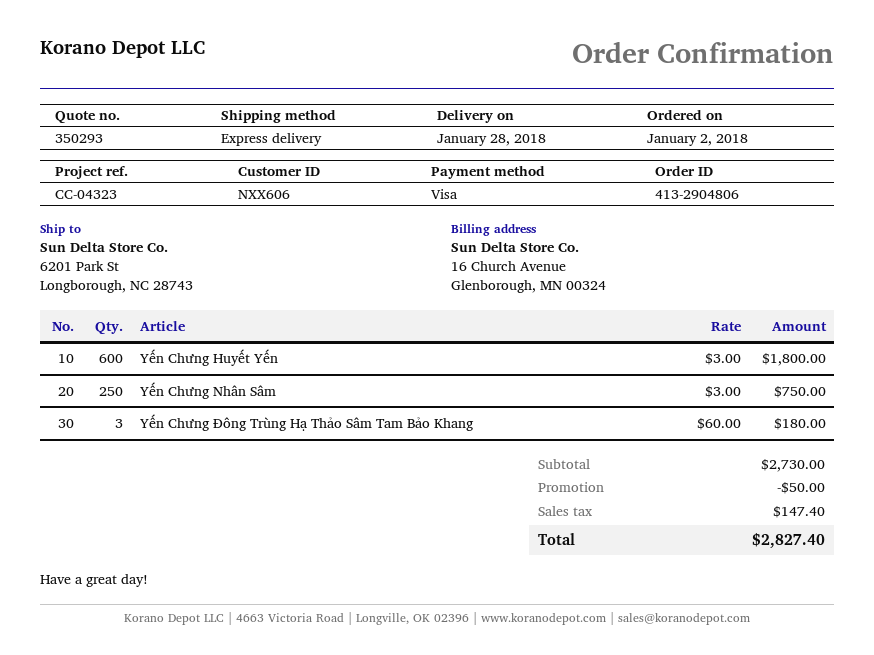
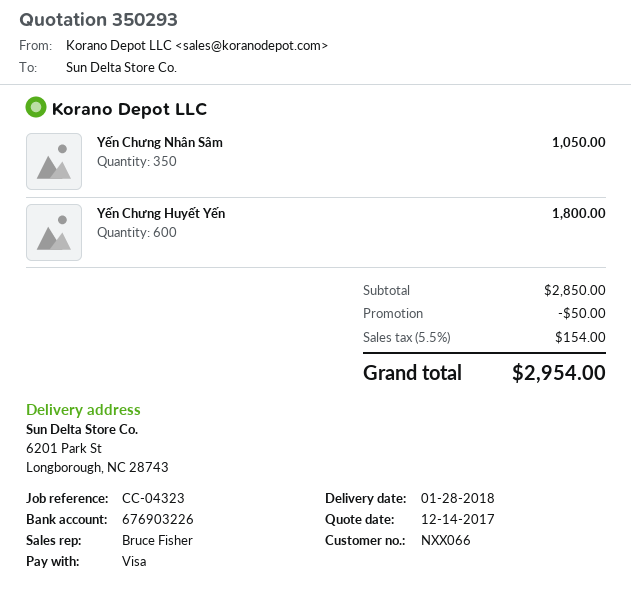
customer number: NXX606 -> NXX066
Yến Chưng Nhân Sâm: 250 for 750.00 -> 350 for 1050.00
Yến Chưng Đông Trùng Hạ Thảo Sâm Tam Bảo Khang: 3 for 180.00 -> none
subtotal: 2730.00 -> 2850.00
tax: 147.40 -> 154.00
total: 2827.40 -> 2954.00

